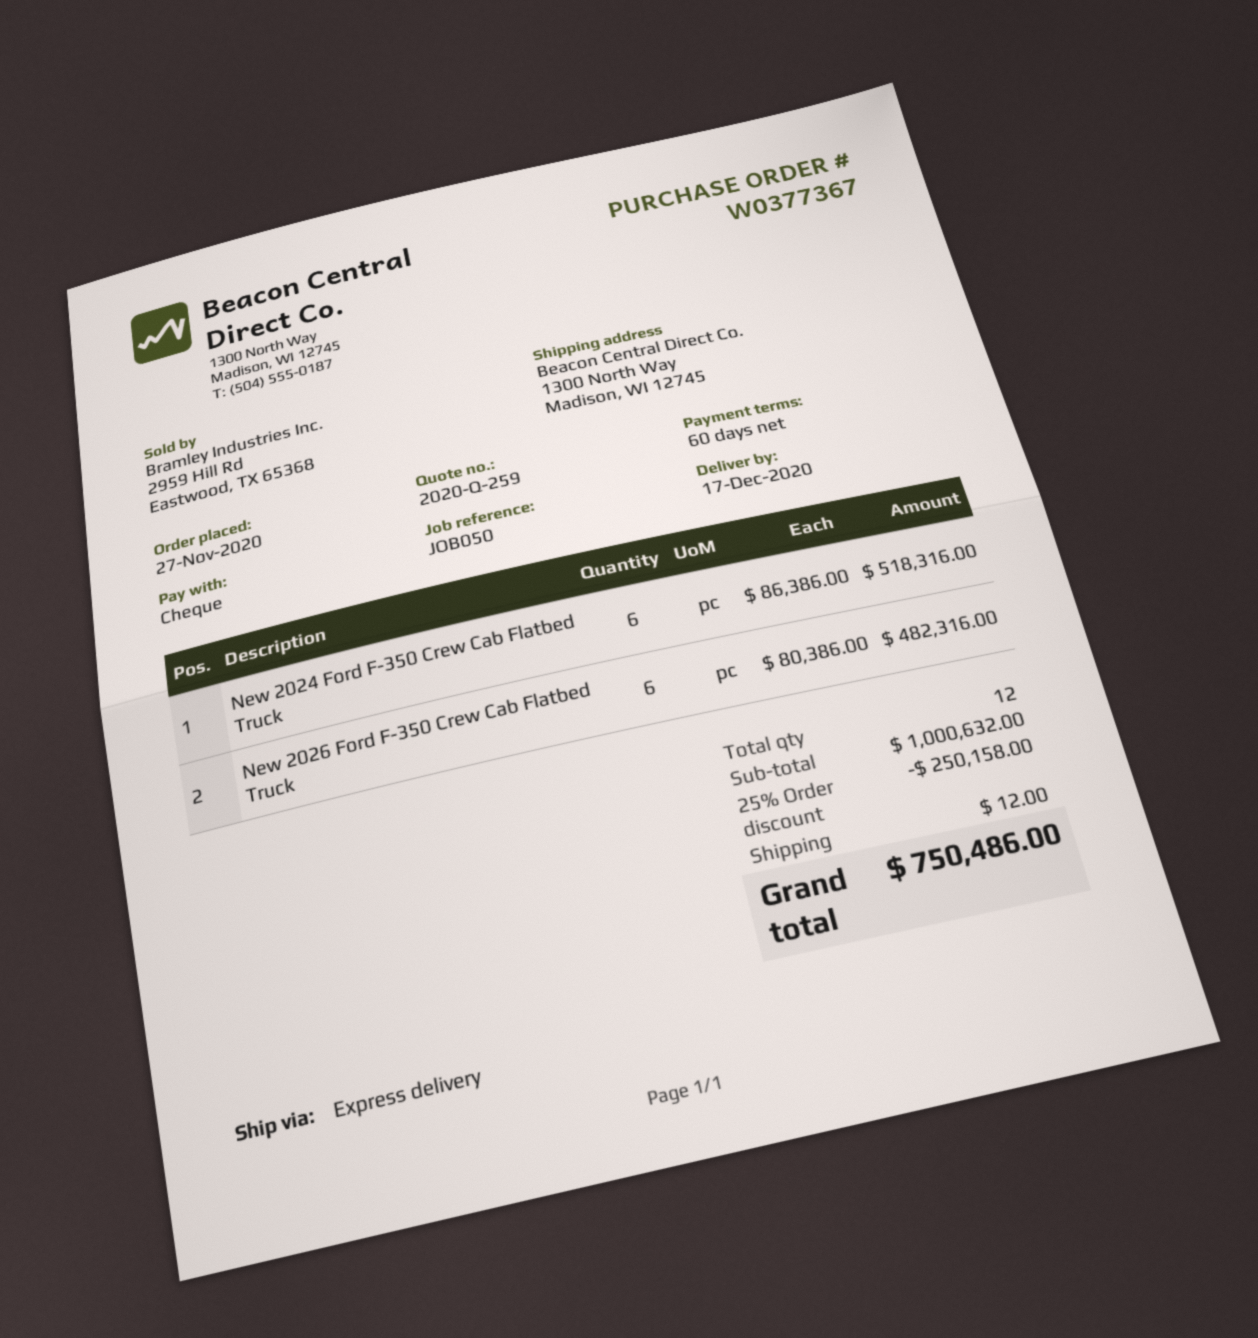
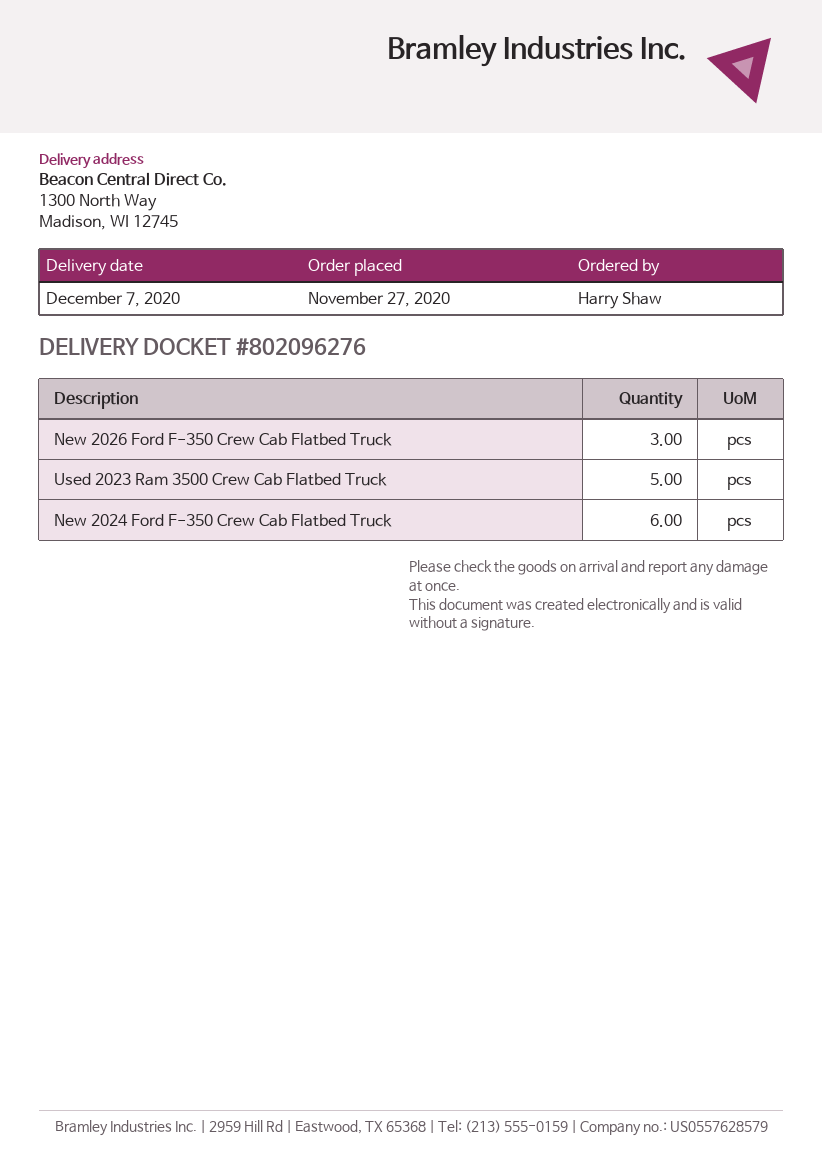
delivery date: 2020-12-17 -> 2020-12-07
New 2026 Ford F-350 Crew Cab Flatbed Truck: 6 -> 3
Used 2023 Ram 3500 Crew Cab Flatbed Truck: none -> 5

